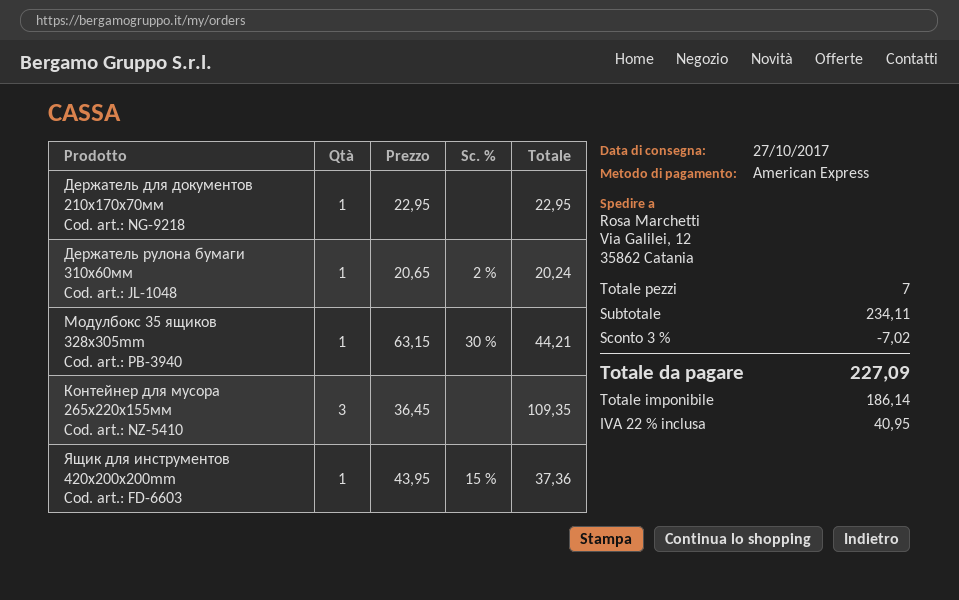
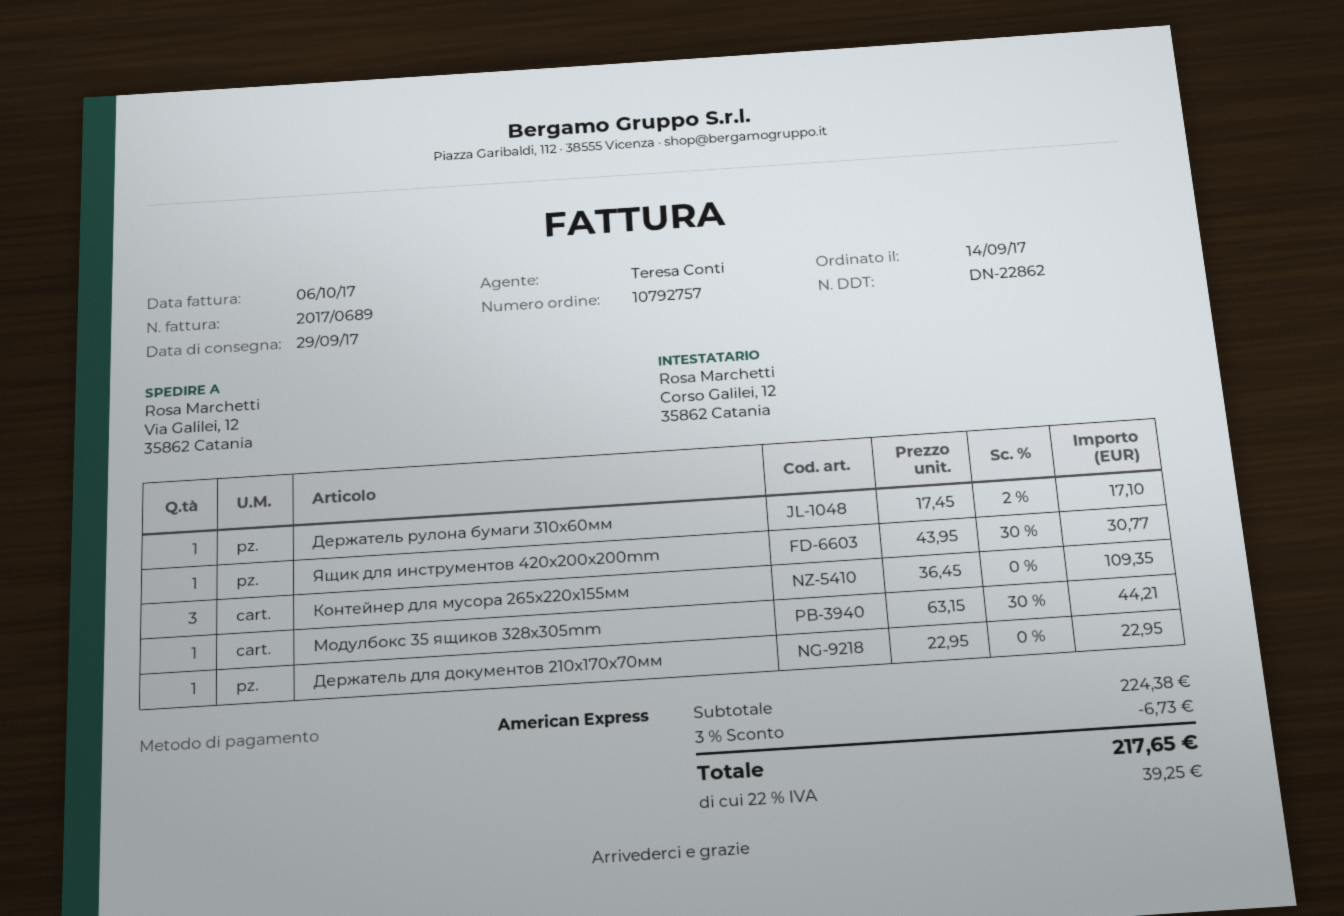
delivery date: 2017-10-27 -> 2017-09-29
Держатель рулона бумаги 310х60мм: 1 x 20.65 - 2% = 20.24 -> 1 x 17.45 - 2% = 17.10
Ящик для инструментов 420x200x200mm: 1 x 43.95 - 15% = 37.36 -> 1 x 43.95 - 30% = 30.77
subtotal: 234.11 -> 224.38
discount: 3% = 7.02 -> 3% = 6.73
tax: 22% = 40.95 -> 22% = 39.25
total: 227.09 -> 217.65

